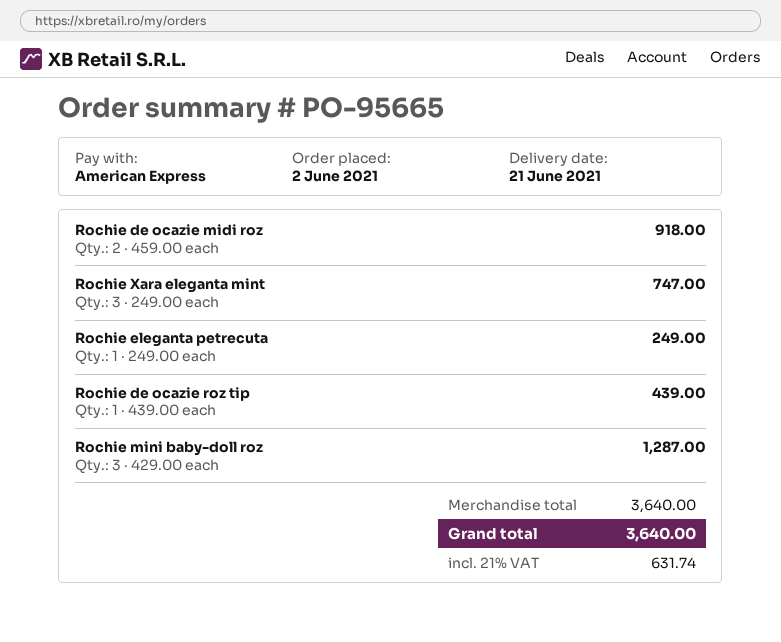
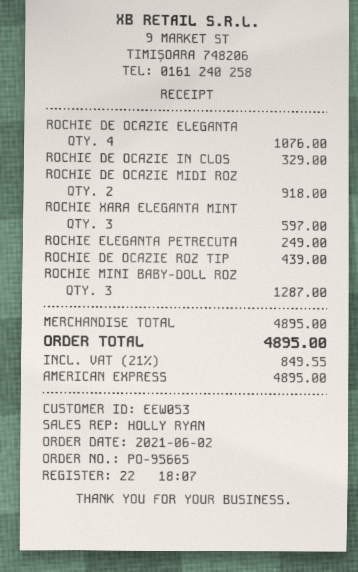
Rochie Xara eleganta mint: 3 for 747.00 -> 3 for 597.00
ROCHIE DE OCAZIE ELEGANTA: none -> 4 for 1076.00
ROCHIE DE OCAZIE IN CLOS: none -> 1 for 329.00
subtotal: 3640.00 -> 4895.00
tax: 21% = 631.74 -> 21% = 849.55
total: 3640.00 -> 4895.00

